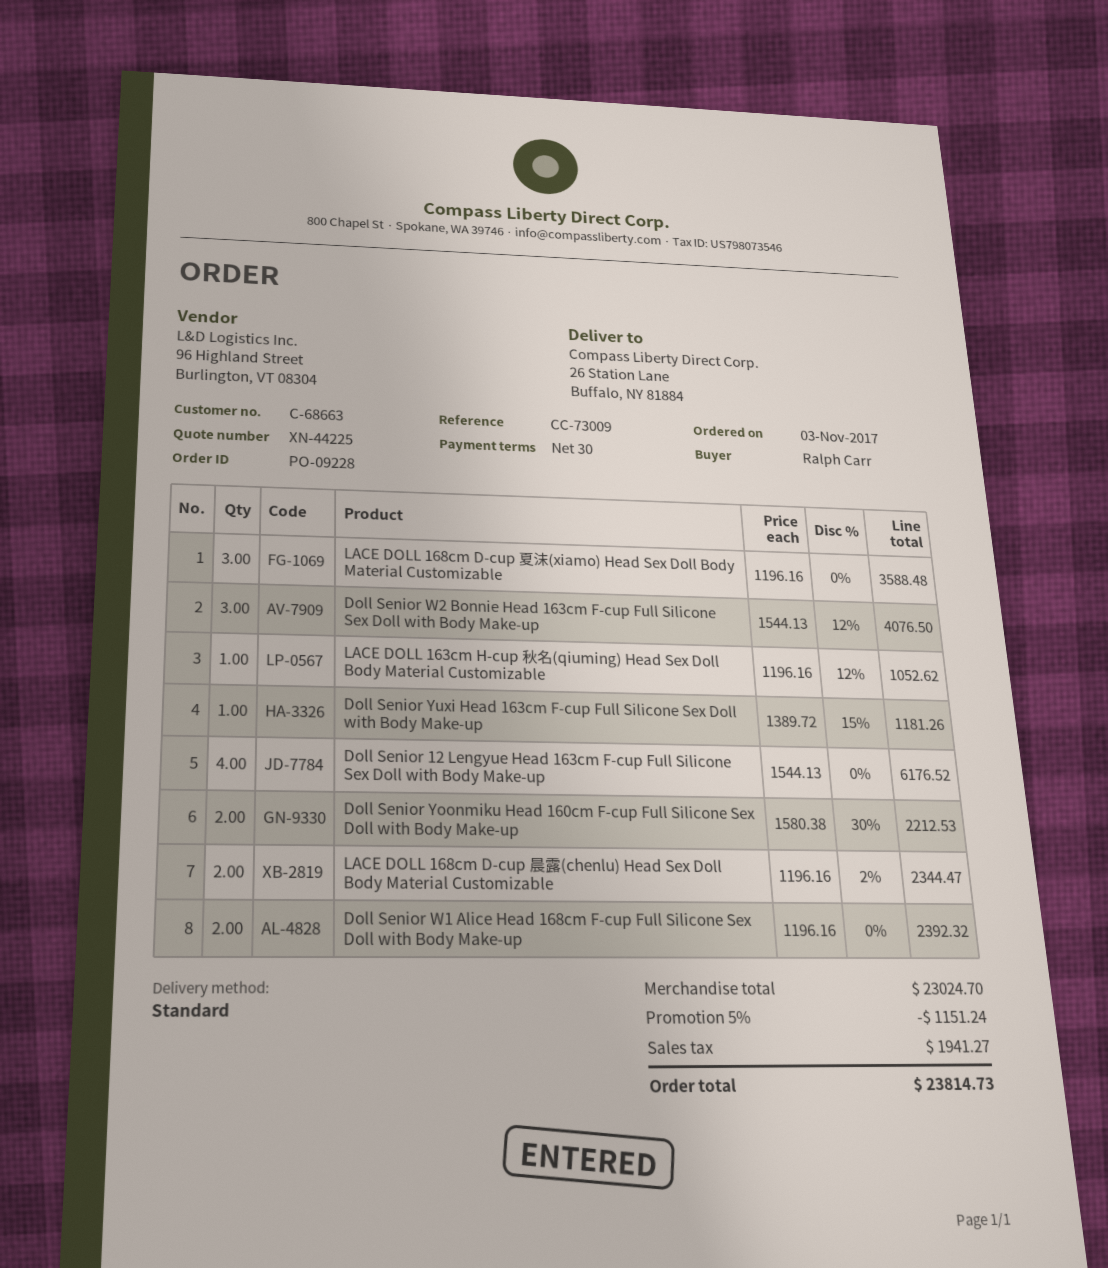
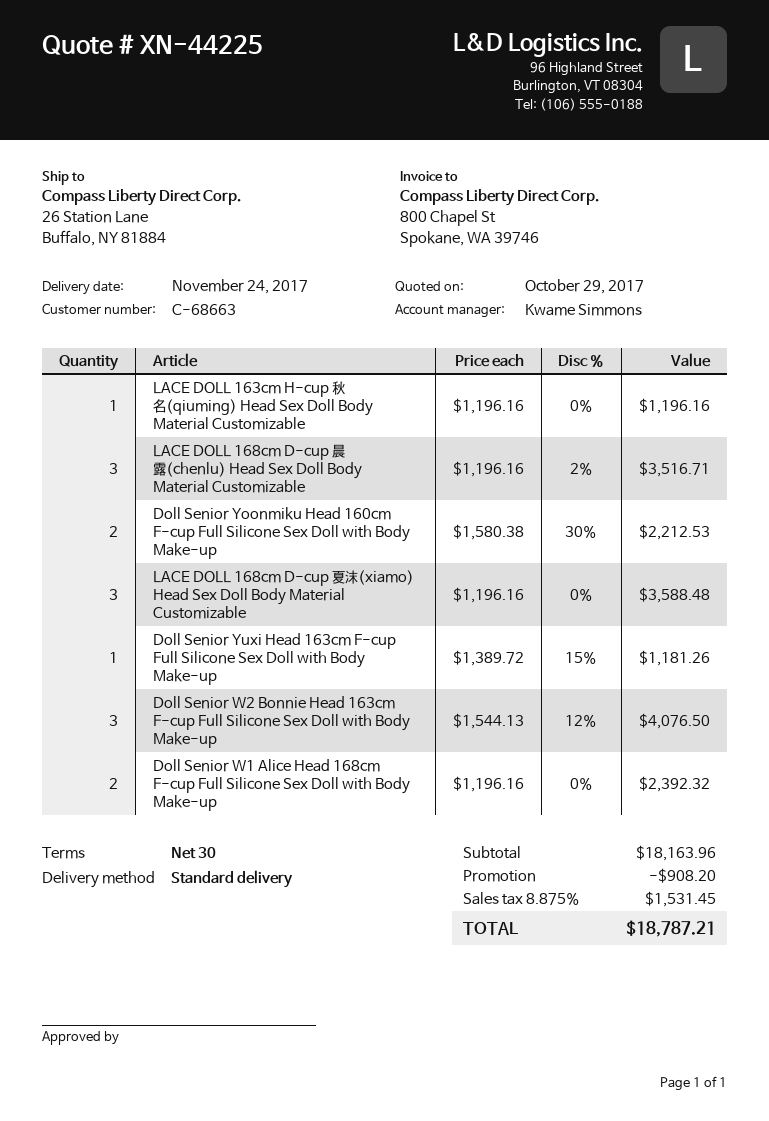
LACE DOLL 163cm H-cup 秋名(qiuming) Head Sex Doll Body Material Customizable: 1 x 1196.16 - 12% = 1052.62 -> 1 x 1196.16 = 1196.16
Doll Senior 12 Lengyue Head 163cm F-cup Full Silicone Sex Doll with Body Make-up: 4 x 1544.13 = 6176.52 -> none
LACE DOLL 168cm D-cup 晨露(chenlu) Head Sex Doll Body Material Customizable: 2 x 1196.16 - 2% = 2344.47 -> 3 x 1196.16 - 2% = 3516.71
subtotal: 23024.70 -> 18163.96
discount: 1151.24 -> 908.20
tax: 1941.27 -> 1531.45
total: 23814.73 -> 18787.21

